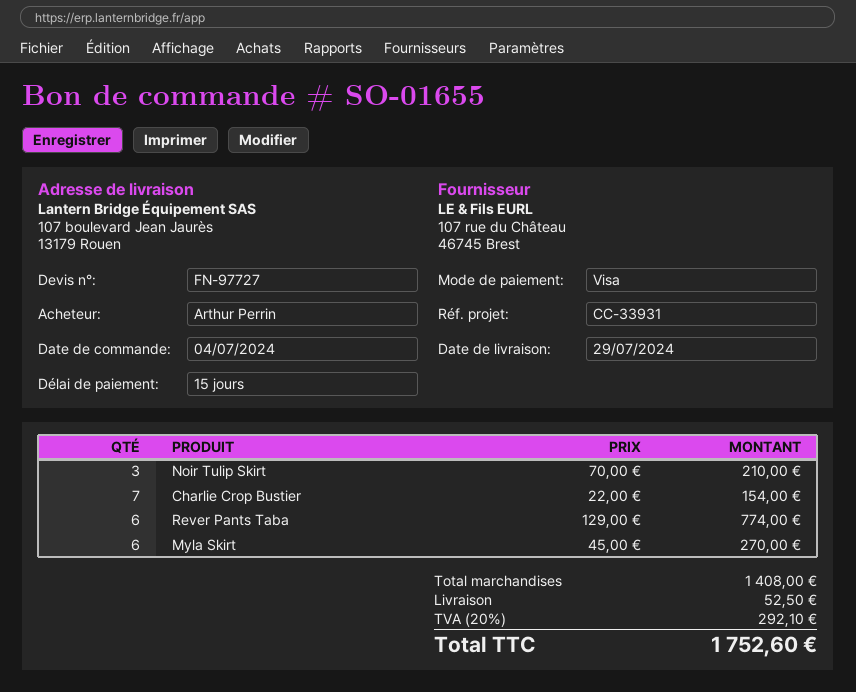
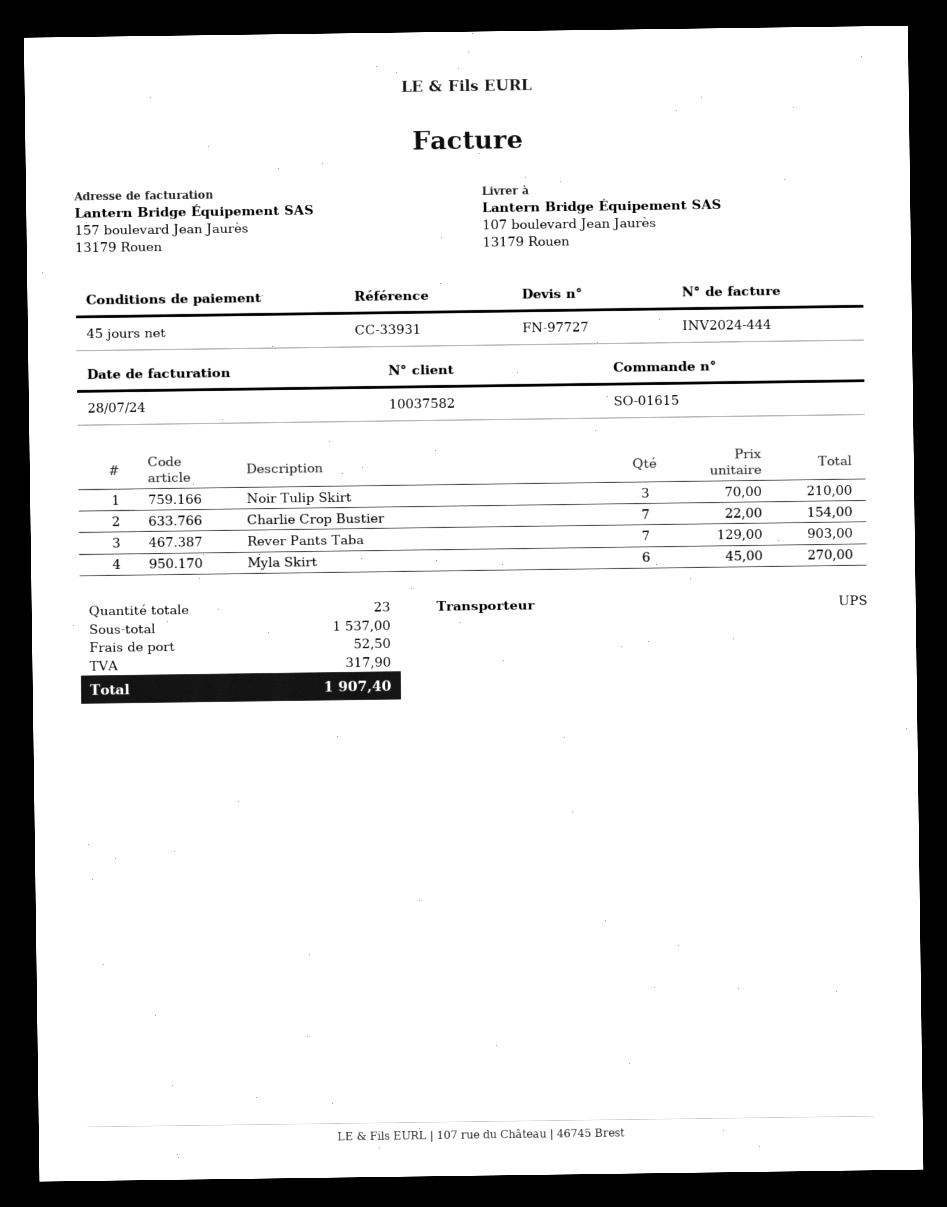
order number: SO-01655 -> SO-01615
payment terms: 15 days -> 45 days
Rever Pants Taba: 6 x 129.00 = 774.00 -> 7 x 129.00 = 903.00
subtotal: 1408.00 -> 1537.00
tax: 292.10 -> 317.90
total: 1752.60 -> 1907.40

